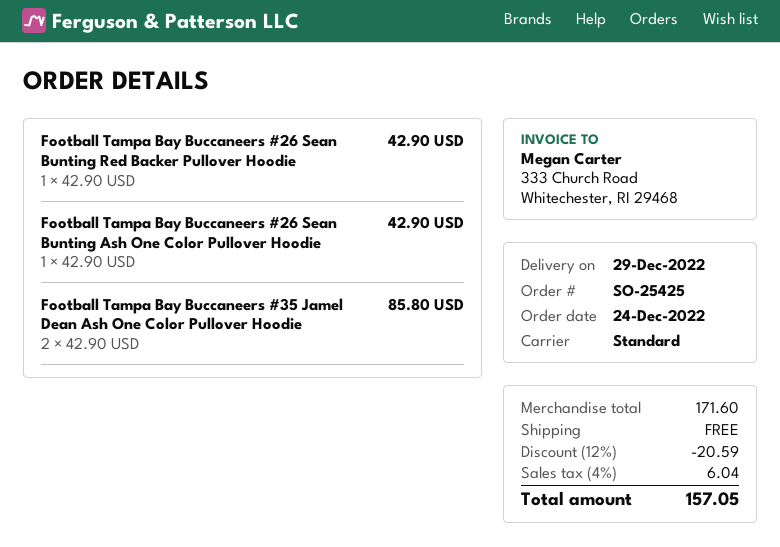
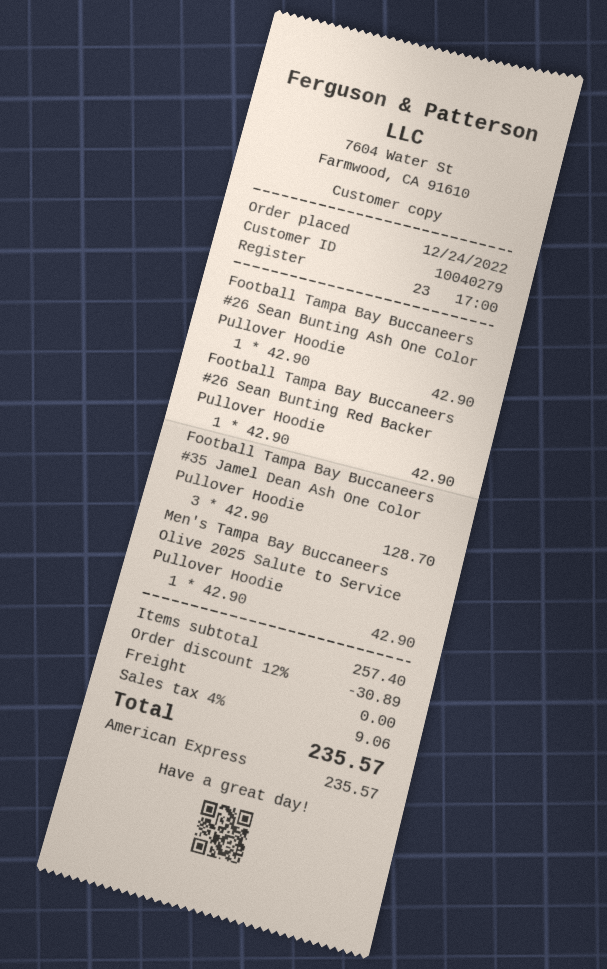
Football Tampa Bay Buccaneers #35 Jamel Dean Ash One Color Pullover Hoodie: 2 x 42.90 = 85.80 -> 3 x 42.90 = 128.70
Men's Tampa Bay Buccaneers Olive 2025 Salute to Service Pullover Hoodie: none -> 1 x 42.90 = 42.90
subtotal: 171.60 -> 257.40
discount: 12% = 20.59 -> 12% = 30.89
tax: 4% = 6.04 -> 4% = 9.06
total: 157.05 -> 235.57

